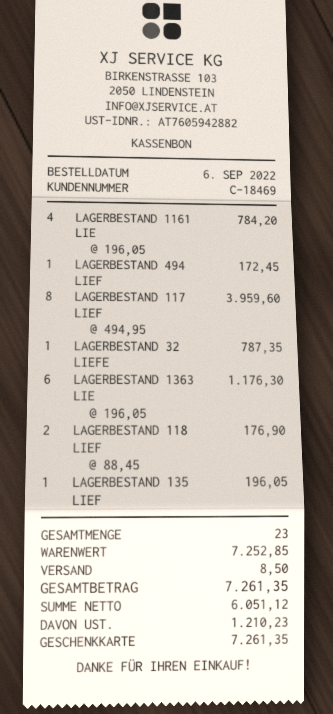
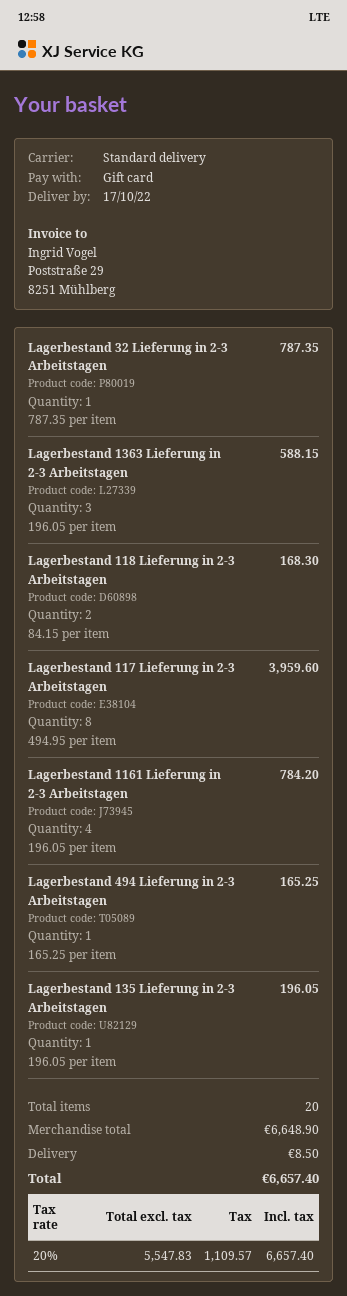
LAGERBESTAND 494 LIEF: 1 x 172.45 = 172.45 -> 1 x 165.25 = 165.25
LAGERBESTAND 1363 LIE: 6 x 196.05 = 1176.30 -> 3 x 196.05 = 588.15
LAGERBESTAND 118 LIEF: 2 x 88.45 = 176.90 -> 2 x 84.15 = 168.30
total quantity: 23 -> 20
subtotal: 7252.85 -> 6648.90
net: 6051.12 -> 5547.83
tax: 1210.23 -> 1109.57
total: 7261.35 -> 6657.40

